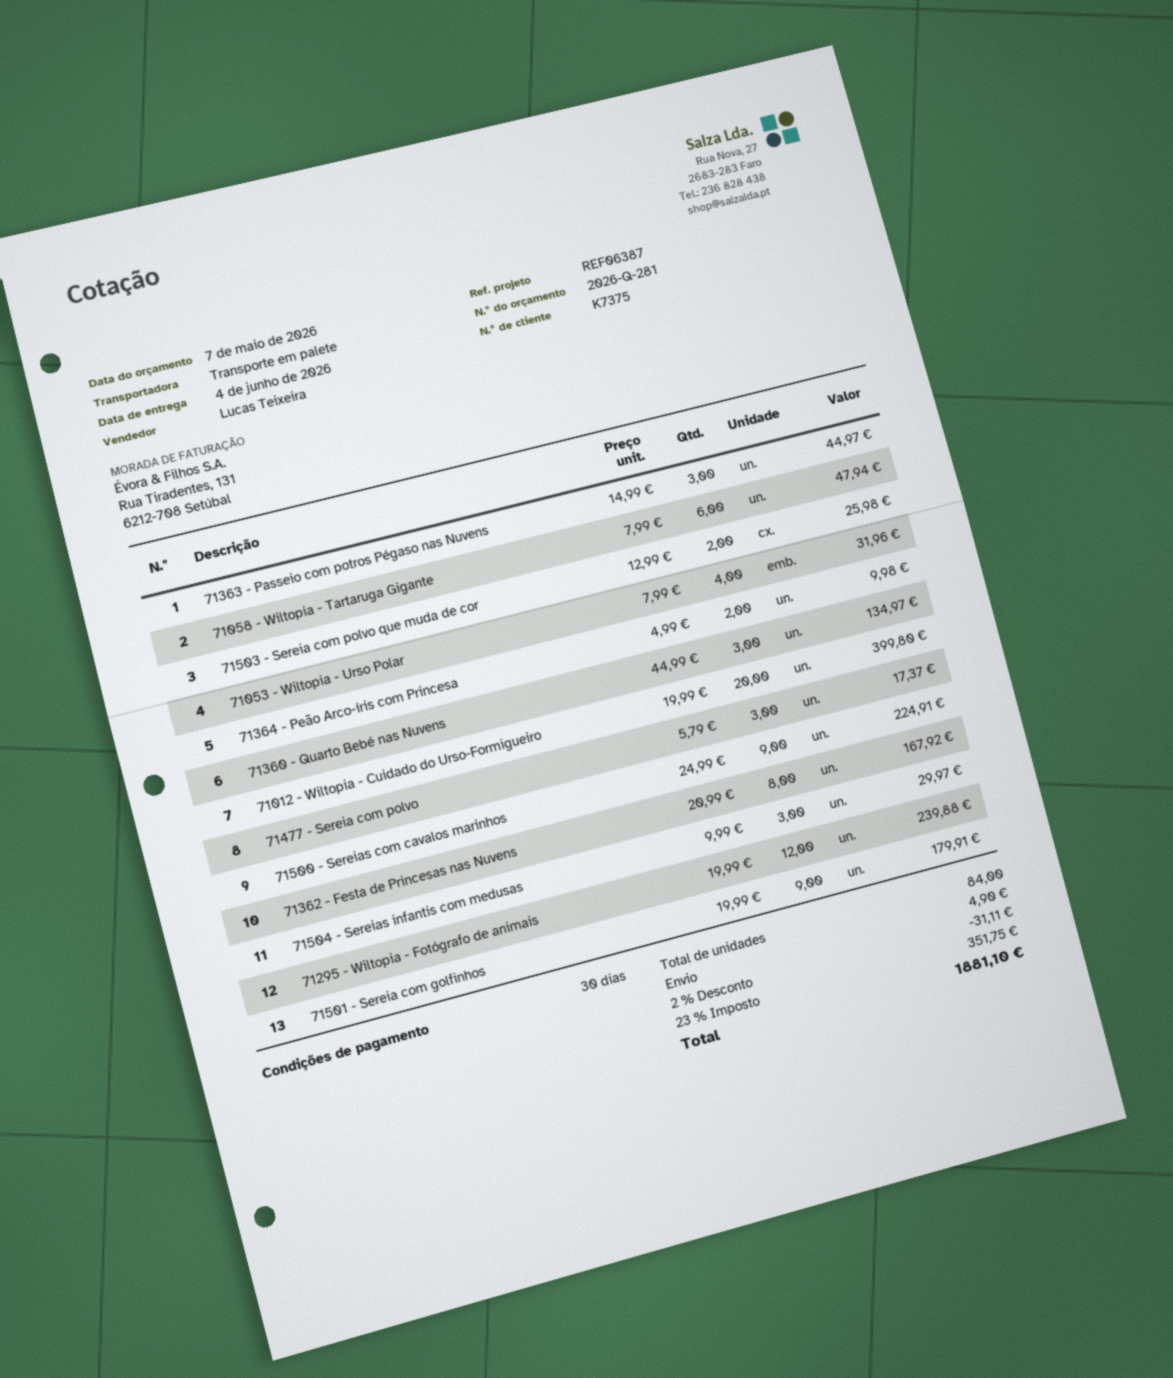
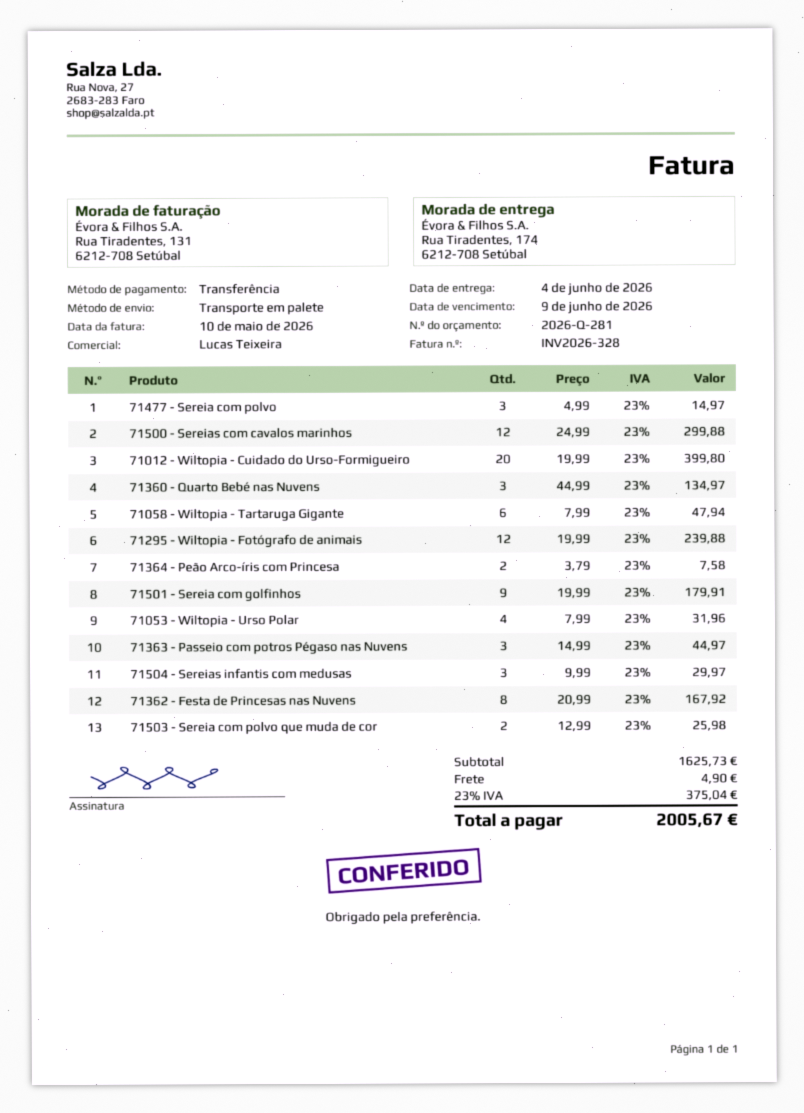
71364 - Peão Arco-íris com Princesa: 2 x 4.99 = 9.98 -> 2 x 3.79 = 7.58
71477 - Sereia com polvo: 3 x 5.79 = 17.37 -> 3 x 4.99 = 14.97
71500 - Sereias com cavalos marinhos: 9 x 24.99 = 224.91 -> 12 x 24.99 = 299.88
discount: 2% = 31.11 -> none
tax: 23% = 351.75 -> 23% = 375.04
total: 1881.10 -> 2005.67

